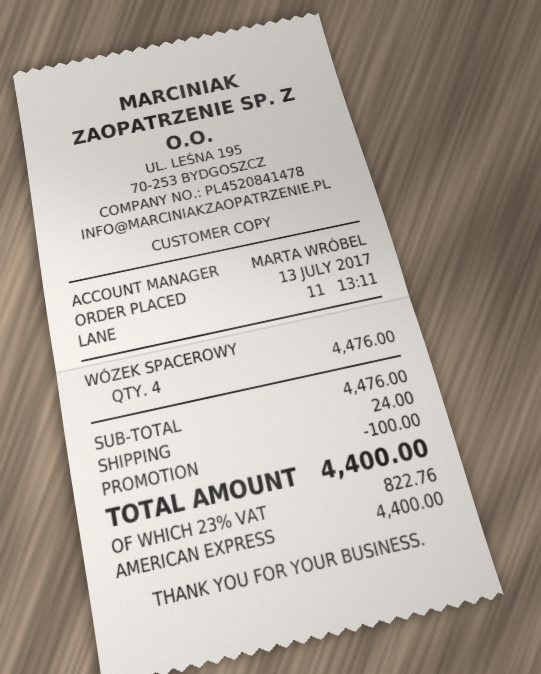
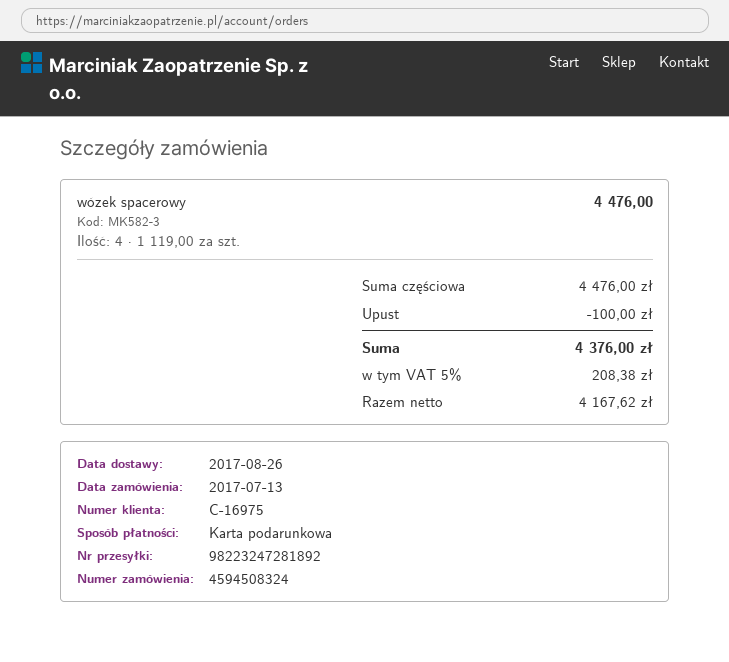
payment method: American Express -> gift card
shipping: 24.00 -> none
tax: 23% = 822.76 -> 5% = 208.38
total: 4400.00 -> 4376.00

